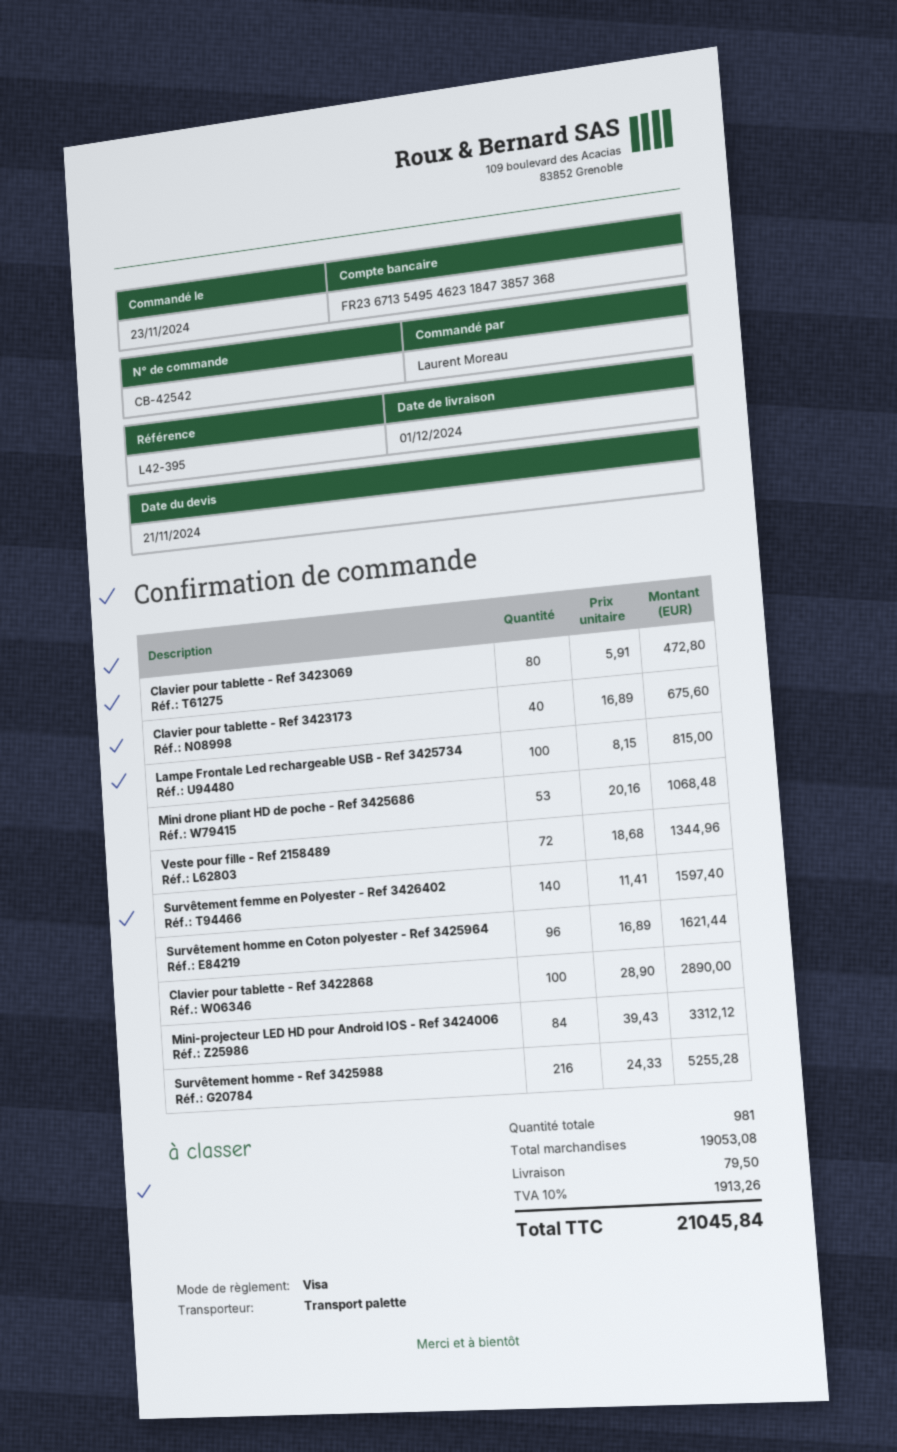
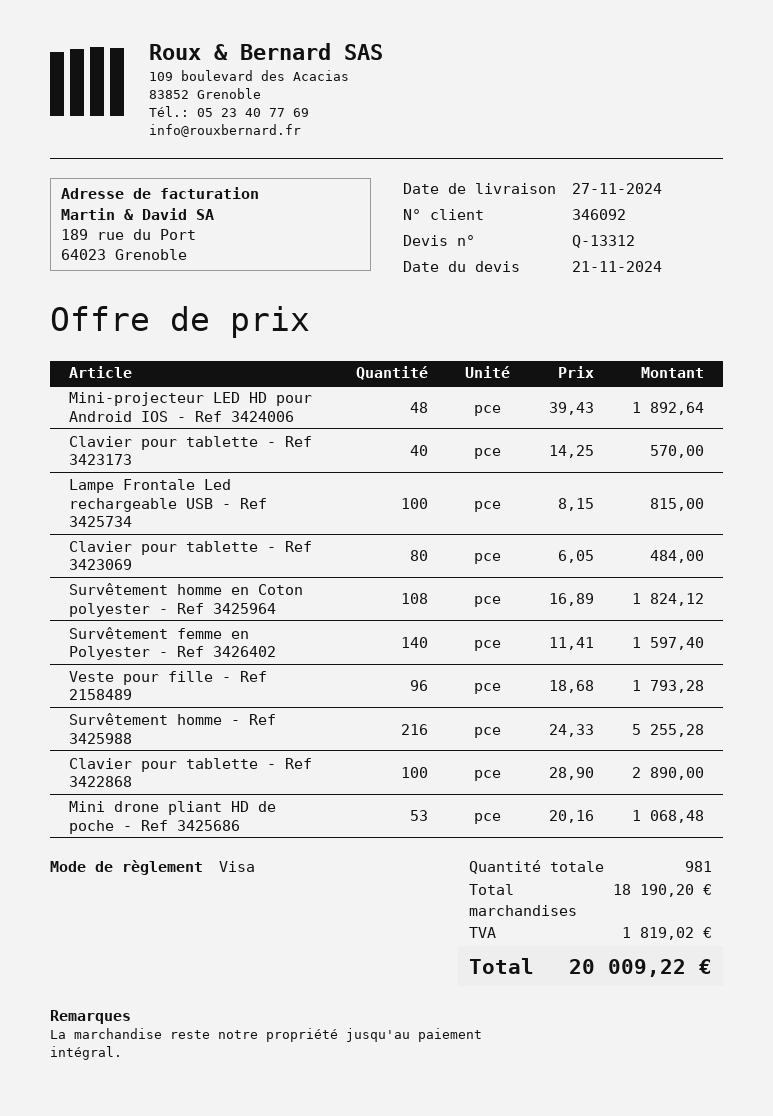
delivery date: 2024-12-01 -> 2024-11-27
Clavier pour tablette - Ref 3423069: 80 x 5.91 = 472.80 -> 80 x 6.05 = 484.00
Clavier pour tablette - Ref 3423173: 40 x 16.89 = 675.60 -> 40 x 14.25 = 570.00
Veste pour fille - Ref 2158489: 72 x 18.68 = 1344.96 -> 96 x 18.68 = 1793.28
Survêtement homme en Coton polyester - Ref 3425964: 96 x 16.89 = 1621.44 -> 108 x 16.89 = 1824.12
Mini-projecteur LED HD pour Android IOS - Ref 3424006: 84 x 39.43 = 3312.12 -> 48 x 39.43 = 1892.64
subtotal: 19053.08 -> 18190.20
shipping: 79.50 -> none
tax: 1913.26 -> 1819.02
total: 21045.84 -> 20009.22

